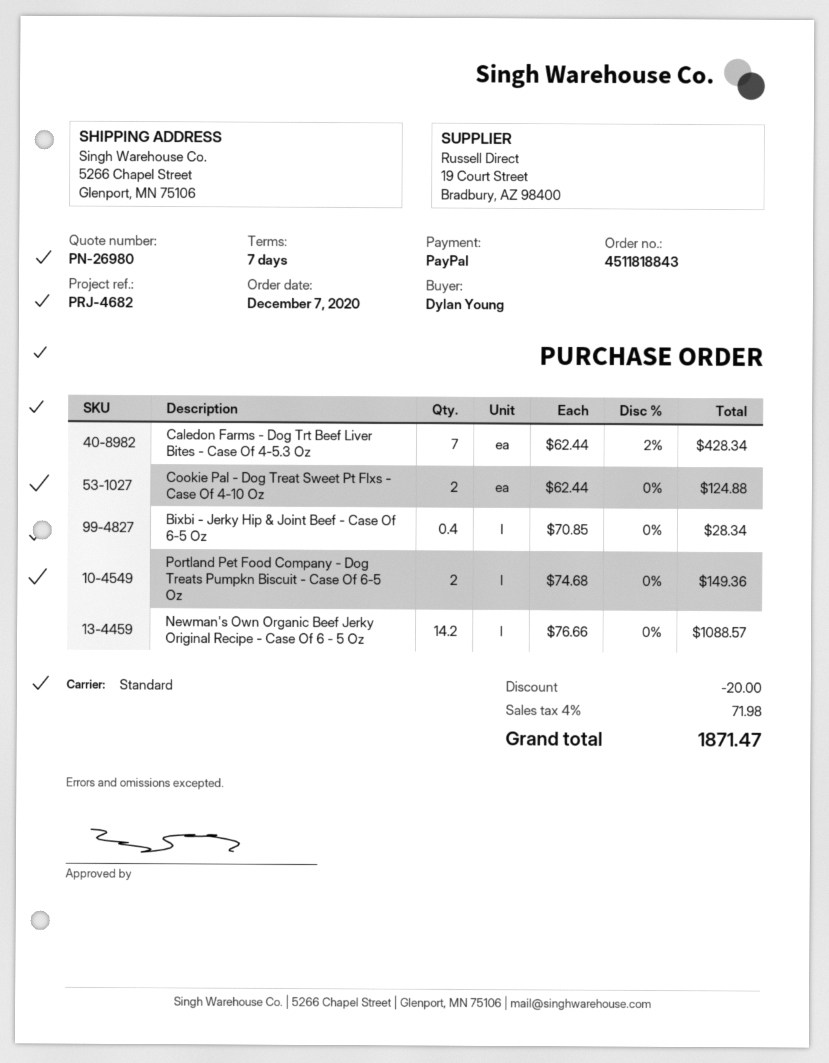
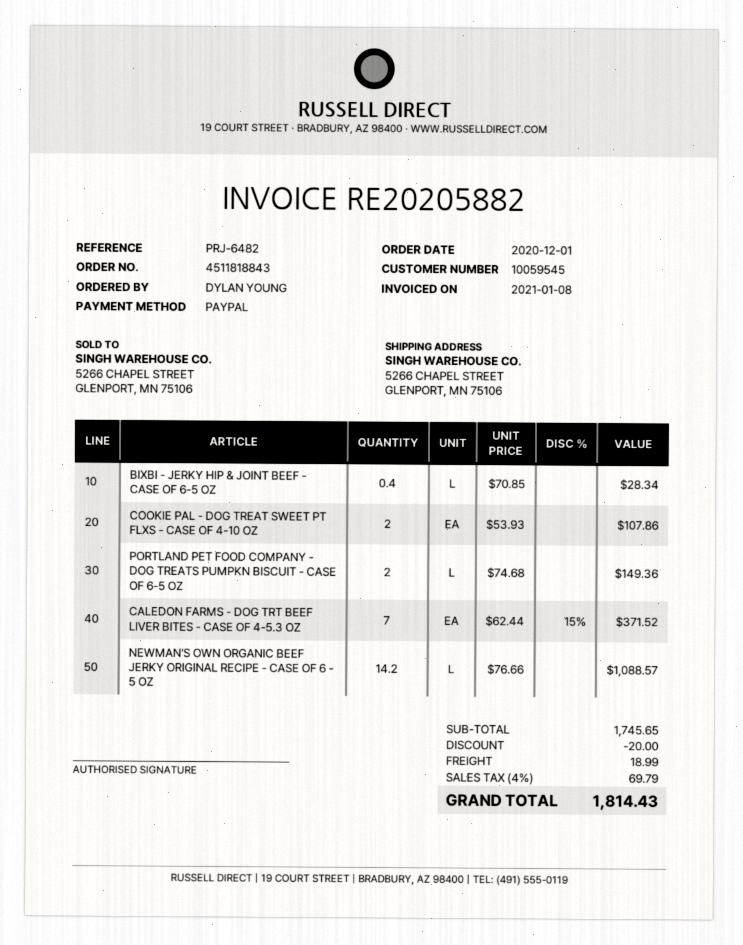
order date: 2020-12-07 -> 2020-12-01
reference: PRJ-4682 -> PRJ-6482
Caledon Farms - Dog Trt Beef Liver Bites - Case Of 4-5.3 Oz: 7 x 62.44 - 2% = 428.34 -> 7 x 62.44 - 15% = 371.52
Cookie Pal - Dog Treat Sweet Pt Flxs - Case Of 4-10 Oz: 2 x 62.44 = 124.88 -> 2 x 53.93 = 107.86
shipping: none -> 18.99
tax: 4% = 71.98 -> 4% = 69.79
total: 1871.47 -> 1814.43

